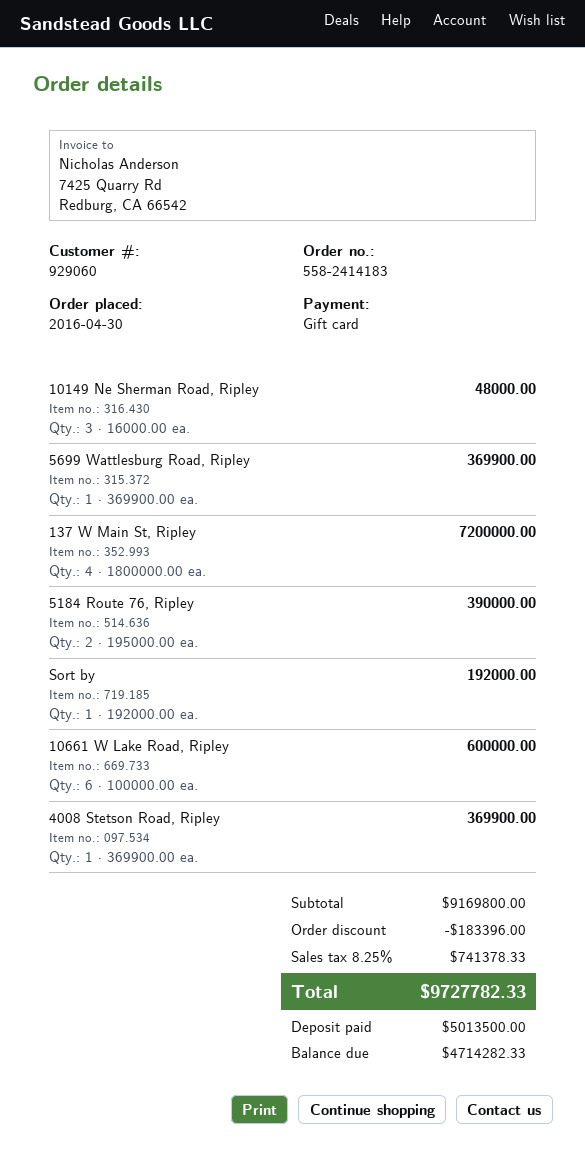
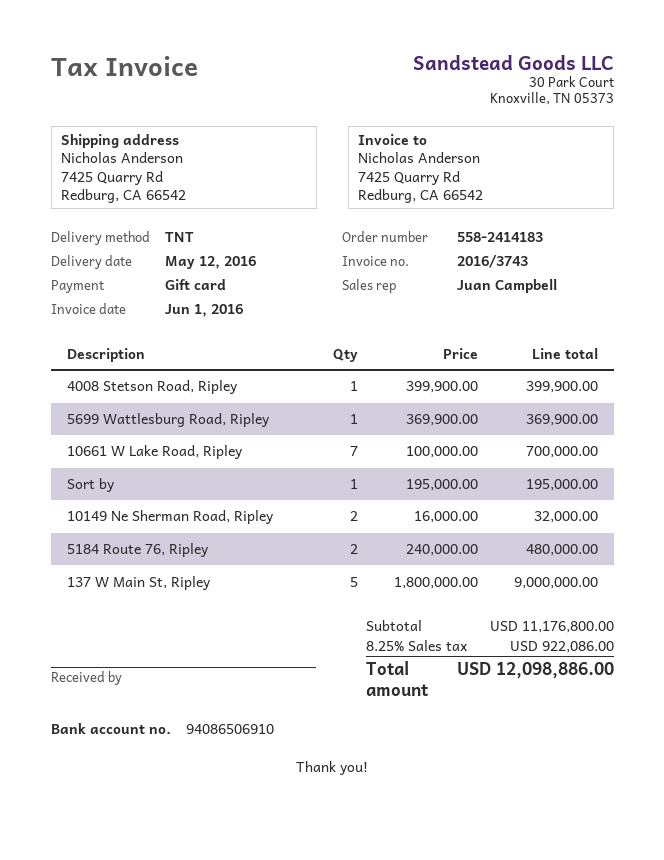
10149 Ne Sherman Road, Ripley: 3 x 16000.00 = 48000.00 -> 2 x 16000.00 = 32000.00
137 W Main St, Ripley: 4 x 1800000.00 = 7200000.00 -> 5 x 1800000.00 = 9000000.00
5184 Route 76, Ripley: 2 x 195000.00 = 390000.00 -> 2 x 240000.00 = 480000.00
Sort by: 1 x 192000.00 = 192000.00 -> 1 x 195000.00 = 195000.00
10661 W Lake Road, Ripley: 6 x 100000.00 = 600000.00 -> 7 x 100000.00 = 700000.00
4008 Stetson Road, Ripley: 1 x 369900.00 = 369900.00 -> 1 x 399900.00 = 399900.00
subtotal: 9169800.00 -> 11176800.00
discount: 183396.00 -> none
tax: 8.25% = 741378.33 -> 8.25% = 922086.00
total: 9727782.33 -> 12098886.00

